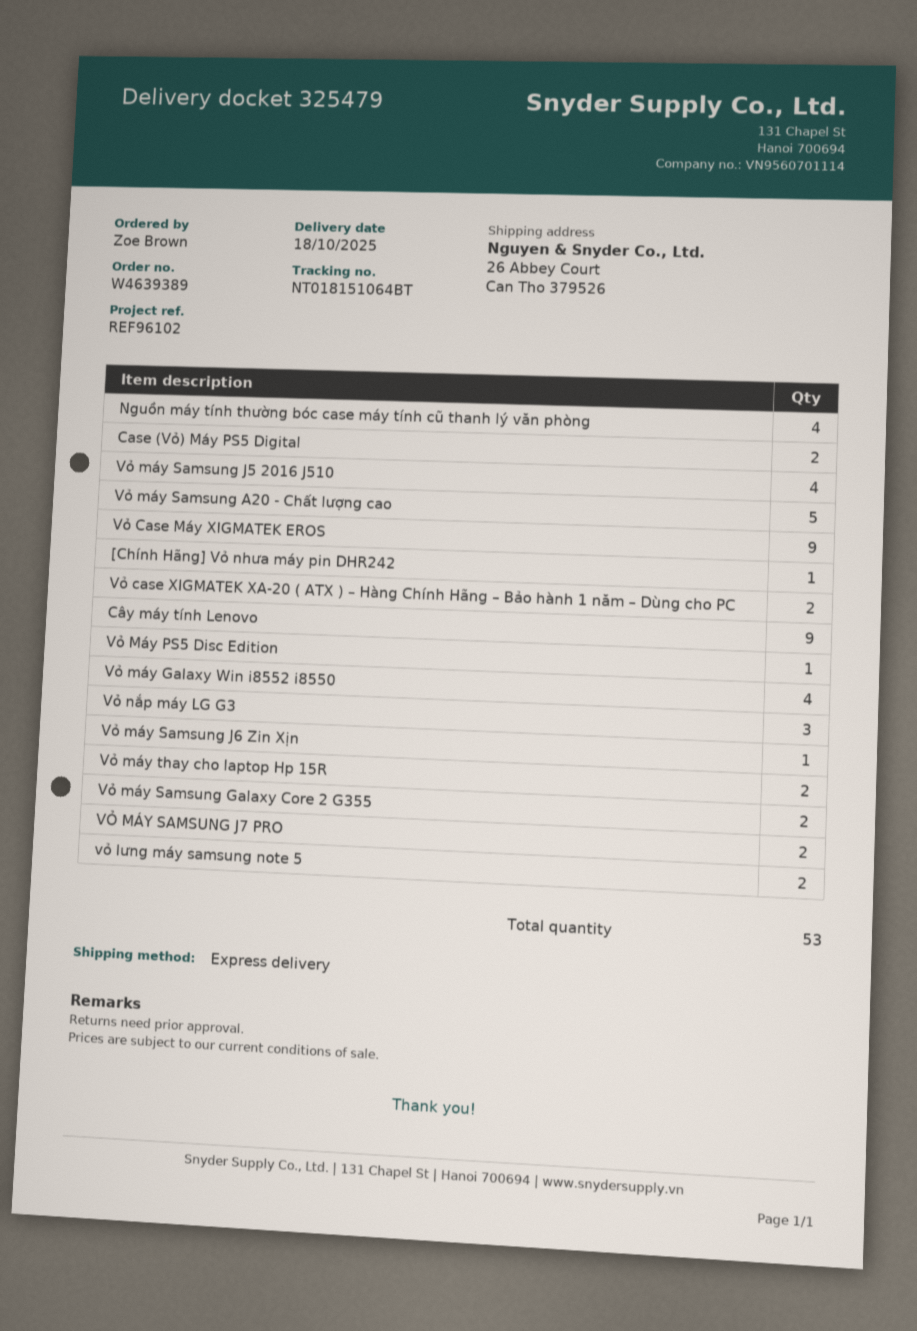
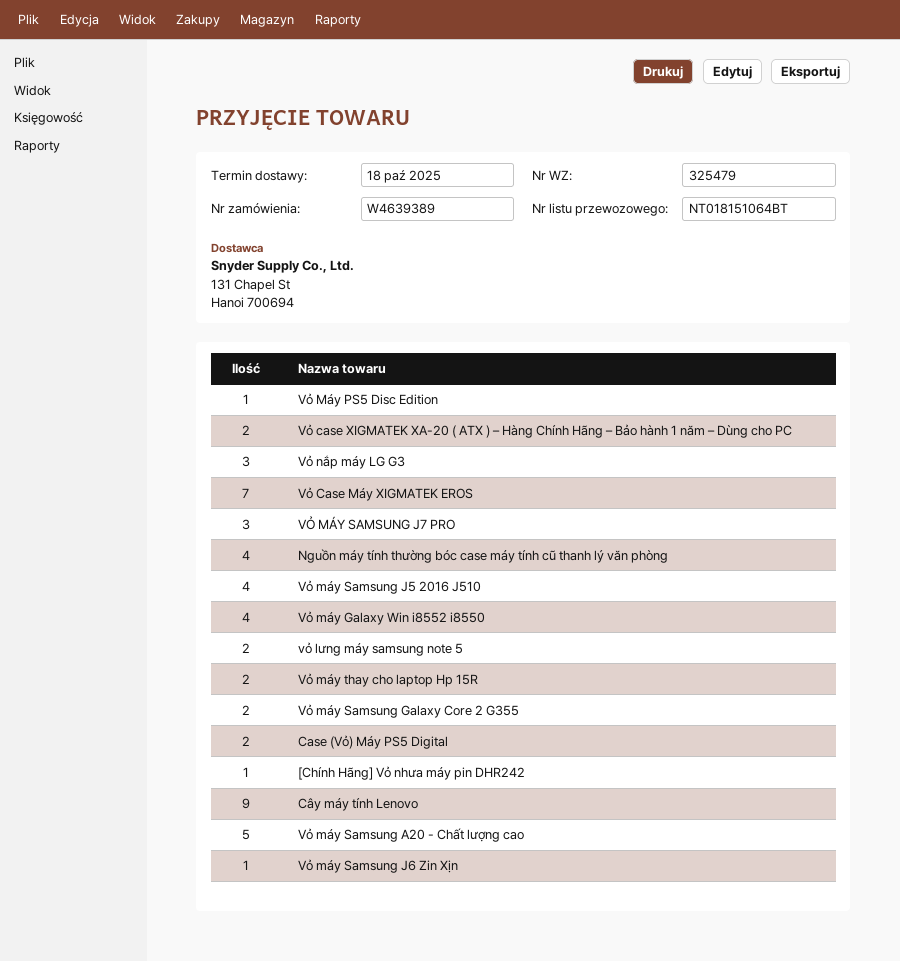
Vỏ Case Máy XIGMATEK EROS: 9 -> 7
VỎ MÁY SAMSUNG J7 PRO: 2 -> 3

